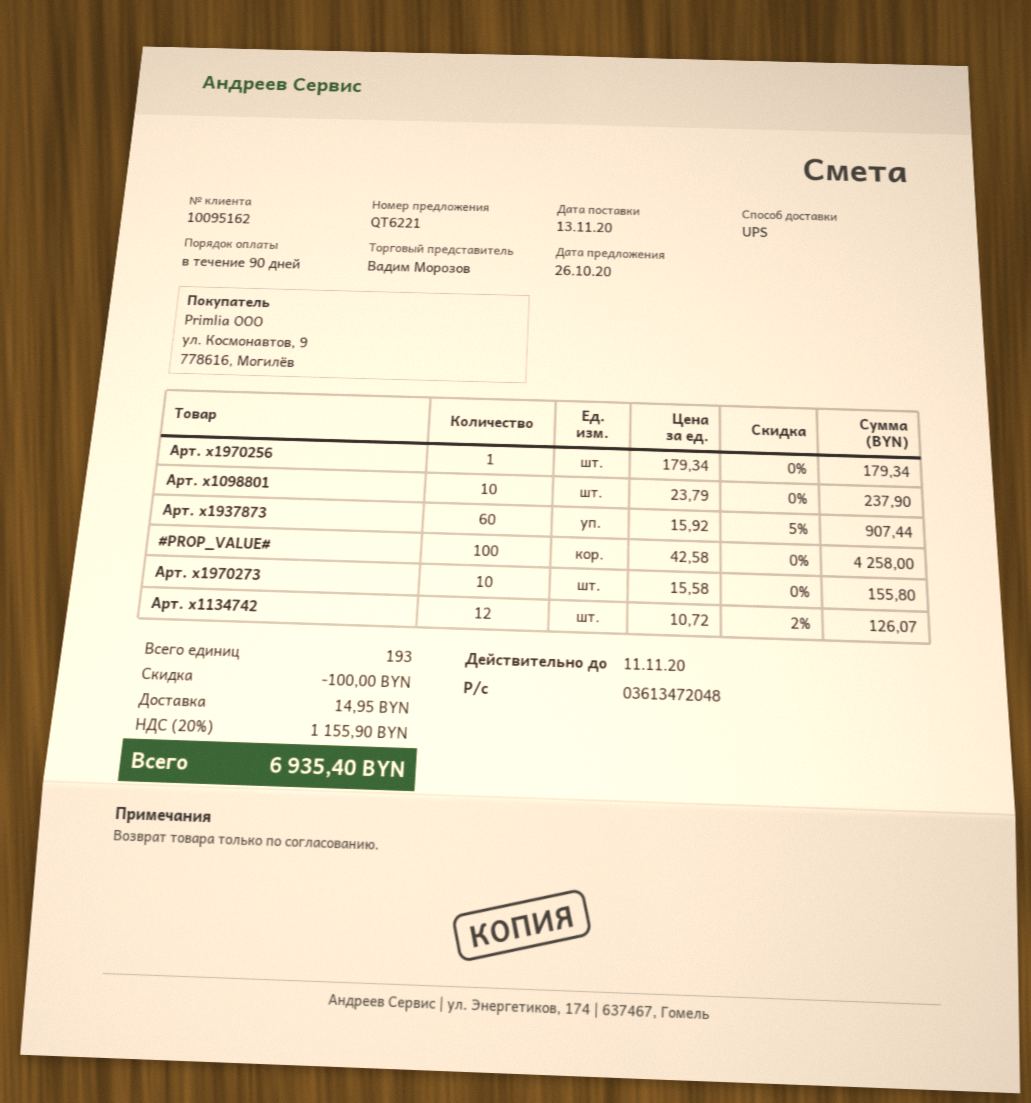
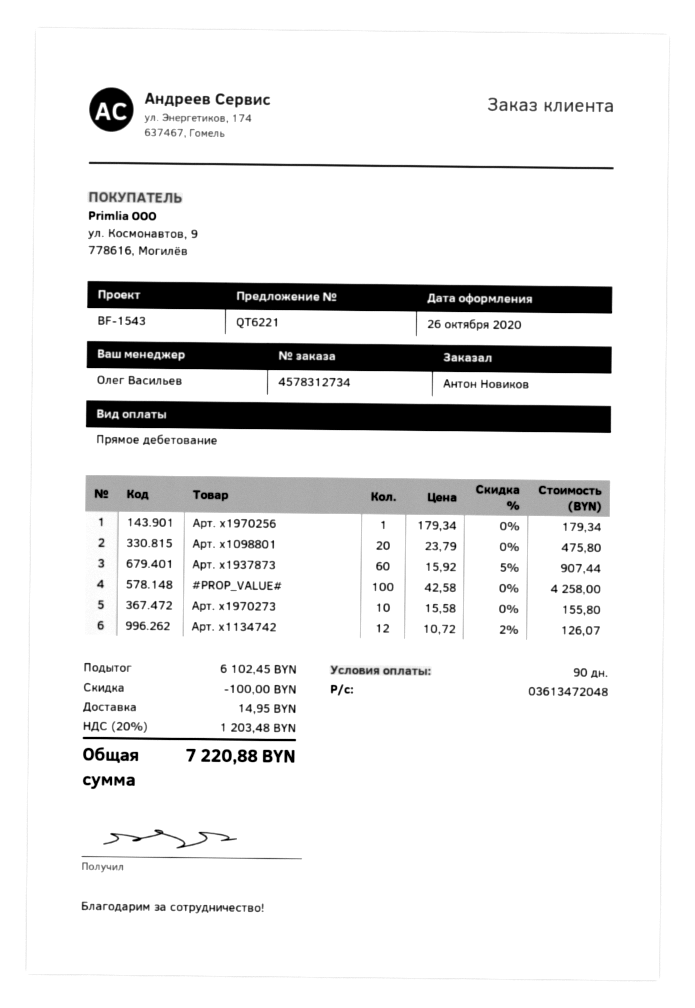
sales rep: Вадим Морозов -> Олег Васильев
Арт. x1098801: 10 x 23.79 = 237.90 -> 20 x 23.79 = 475.80
tax: 20% = 1155.90 -> 20% = 1203.48
total: 6935.40 -> 7220.88

